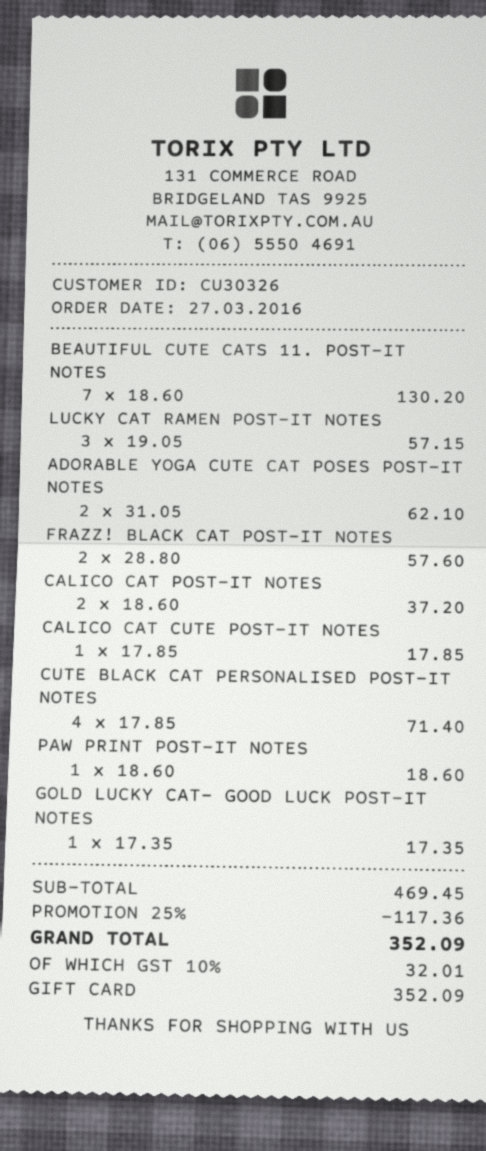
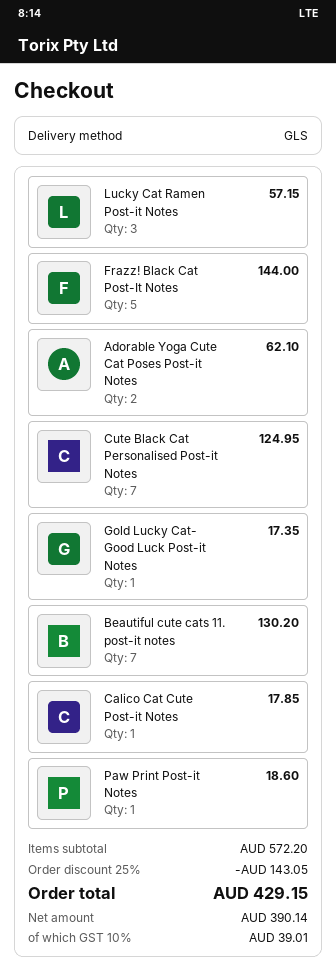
FRAZZ! BLACK CAT POST-IT NOTES: 2 for 57.60 -> 5 for 144.00
CALICO CAT POST-IT NOTES: 2 for 37.20 -> none
CUTE BLACK CAT PERSONALISED POST-IT NOTES: 4 for 71.40 -> 7 for 124.95
subtotal: 469.45 -> 572.20
discount: 25% = 117.36 -> 25% = 143.05
tax: 10% = 32.01 -> 10% = 39.01
total: 352.09 -> 429.15

